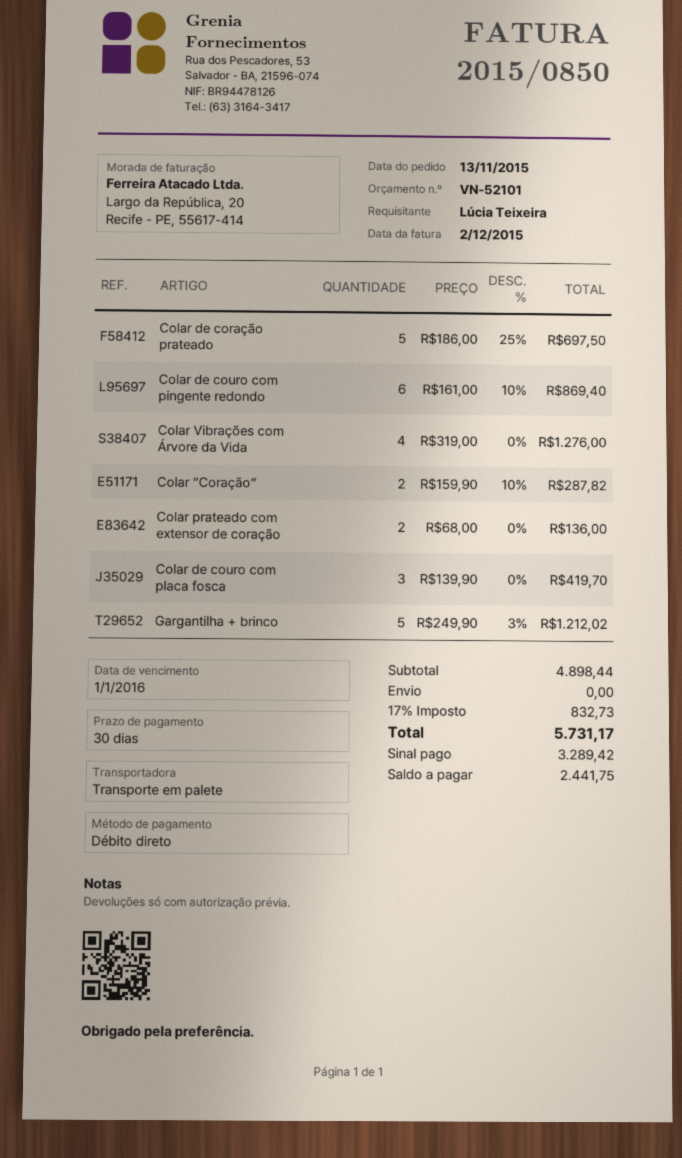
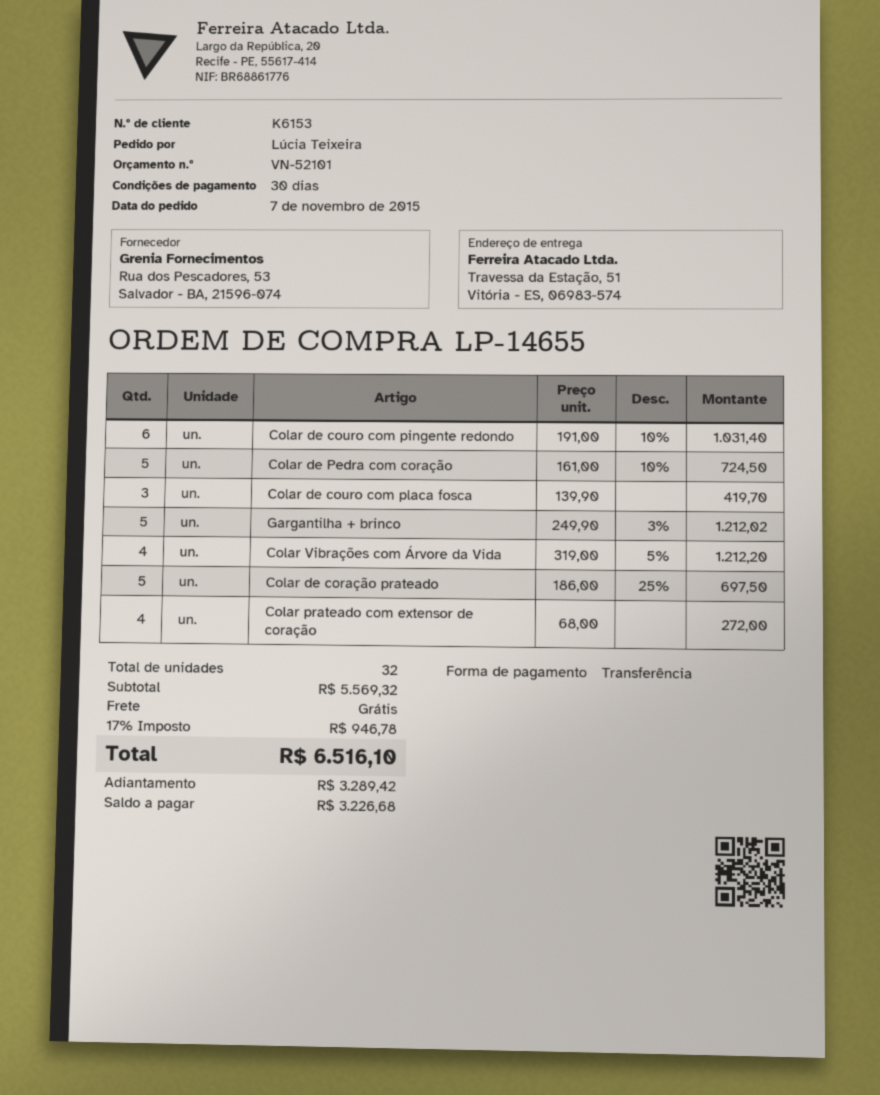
order date: 2015-11-13 -> 2015-11-07
payment method: direct debit -> bank transfer
Colar de couro com pingente redondo: 6 x 161.00 - 10% = 869.40 -> 6 x 191.00 - 10% = 1031.40
Colar Vibrações com Árvore da Vida: 4 x 319.00 = 1276.00 -> 4 x 319.00 - 5% = 1212.20
Colar “Coração”: 2 x 159.90 - 10% = 287.82 -> none
Colar prateado com extensor de coração: 2 x 68.00 = 136.00 -> 4 x 68.00 = 272.00
Colar de Pedra com coração: none -> 5 x 161.00 - 10% = 724.50
subtotal: 4898.44 -> 5569.32
tax: 17% = 832.73 -> 17% = 946.78
total: 5731.17 -> 6516.10
balance: 2441.75 -> 3226.68

